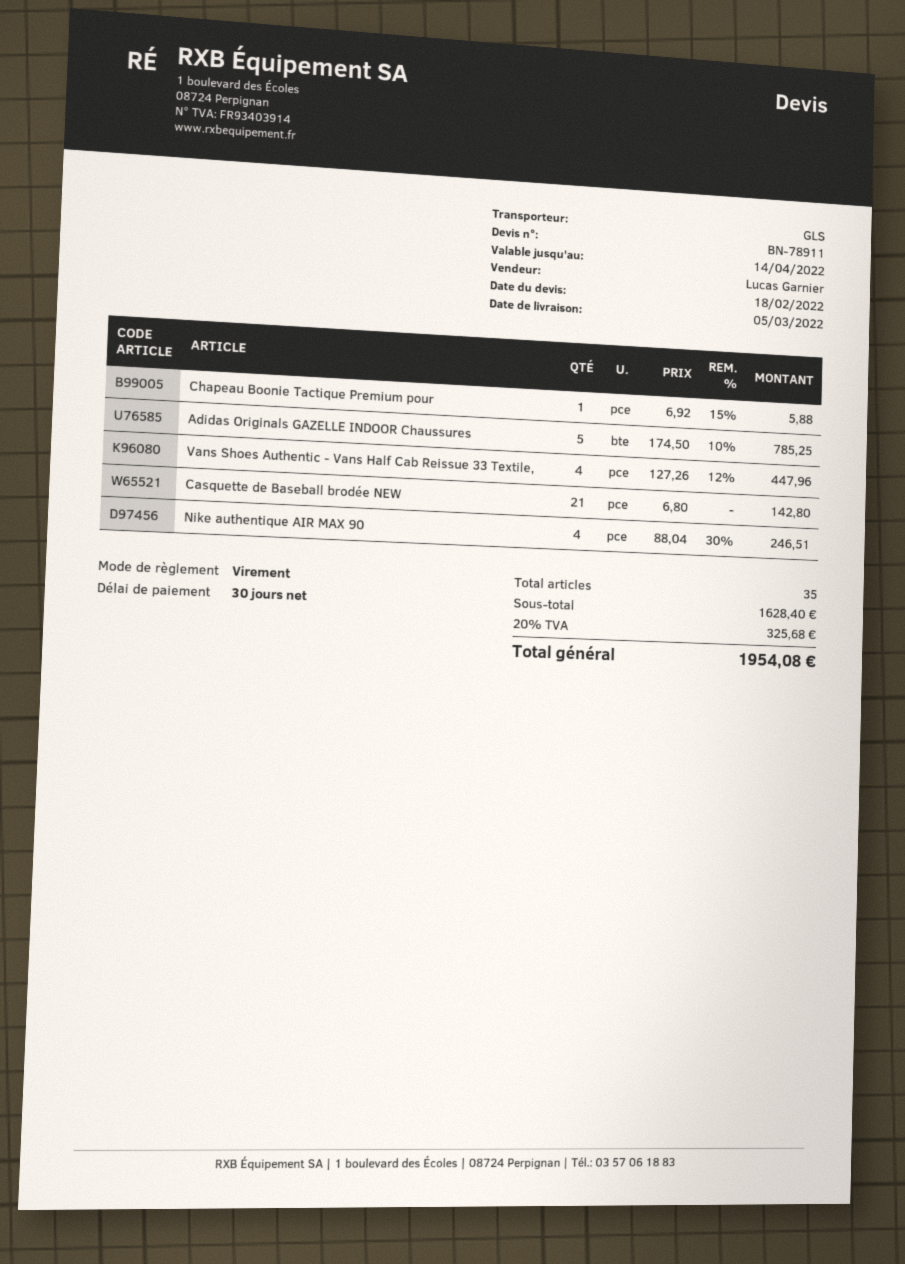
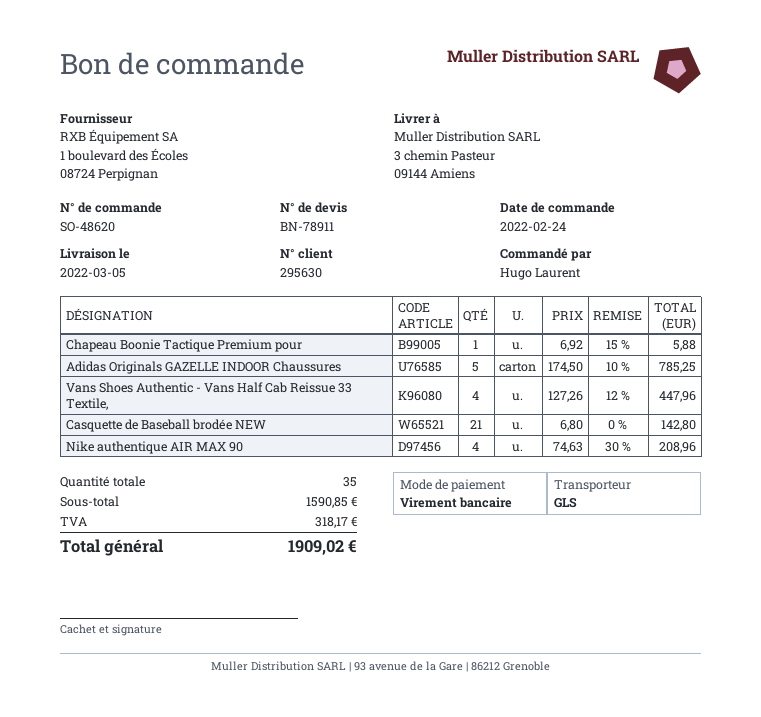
Nike authentique AIR MAX 90: 4 x 88.04 - 30% = 246.51 -> 4 x 74.63 - 30% = 208.96
subtotal: 1628.40 -> 1590.85
tax: 325.68 -> 318.17
total: 1954.08 -> 1909.02

